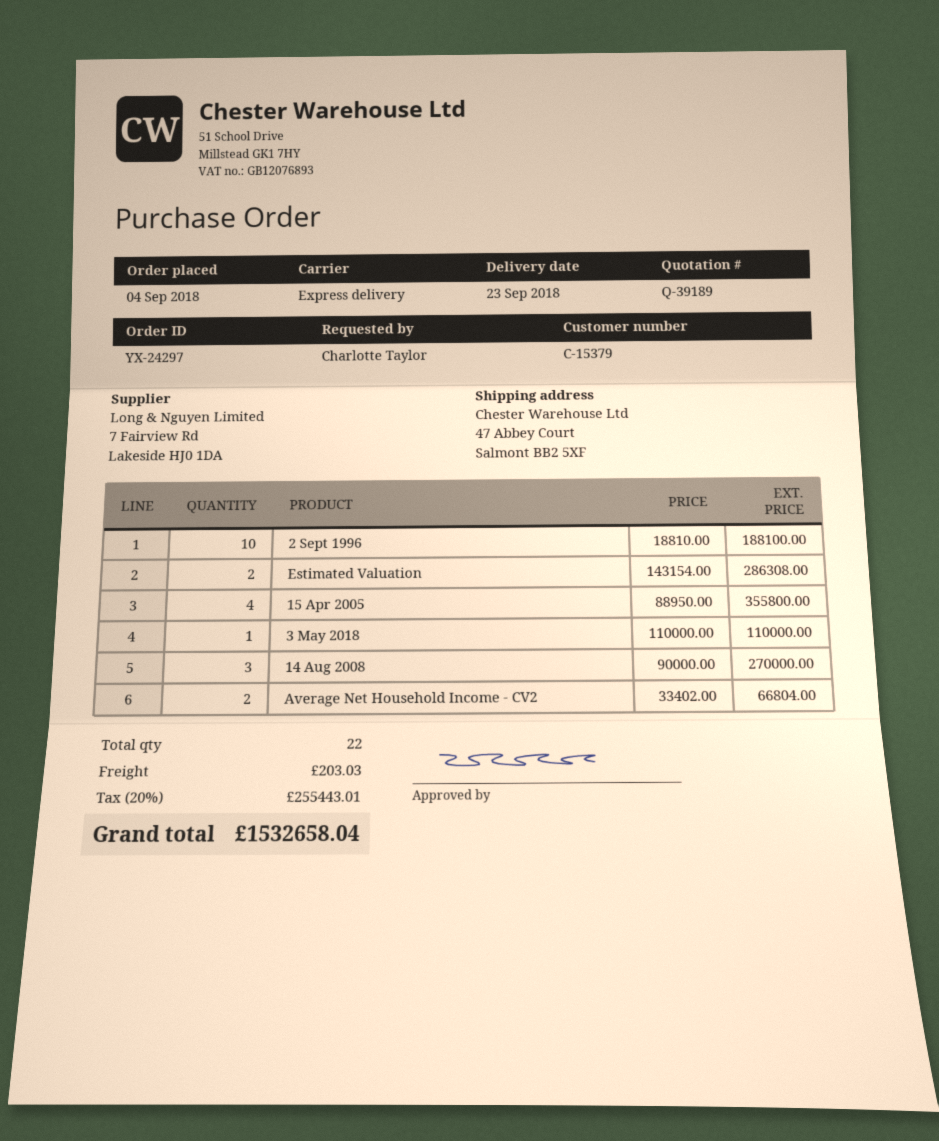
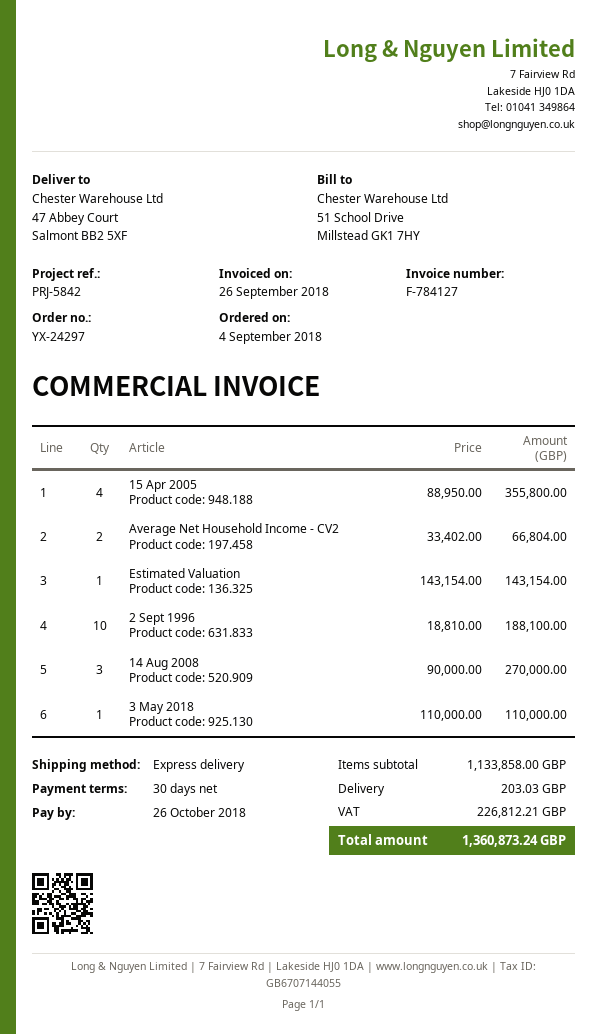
Estimated Valuation: 2 x 143154.00 = 286308.00 -> 1 x 143154.00 = 143154.00
tax: 255443.01 -> 226812.21
total: 1532658.04 -> 1360873.24

